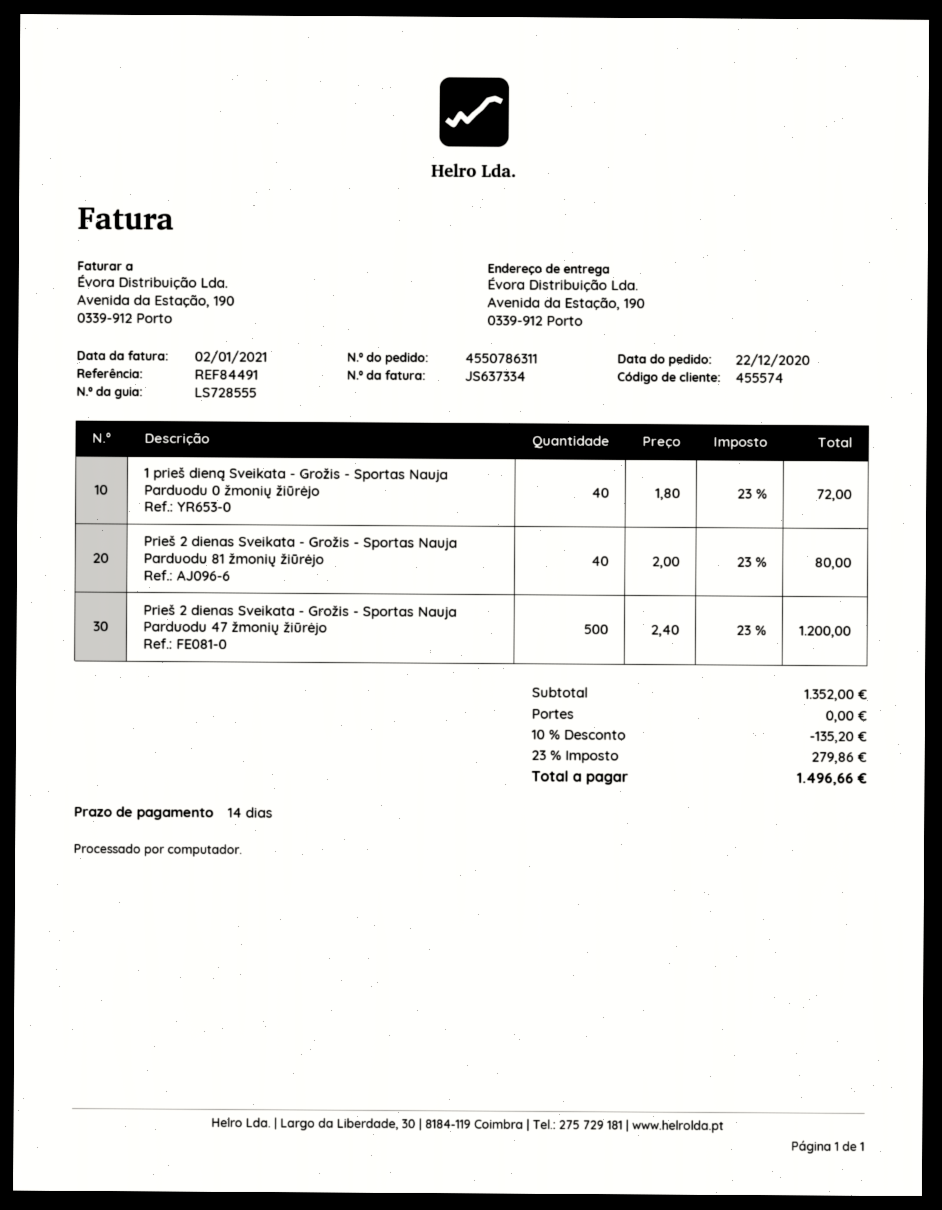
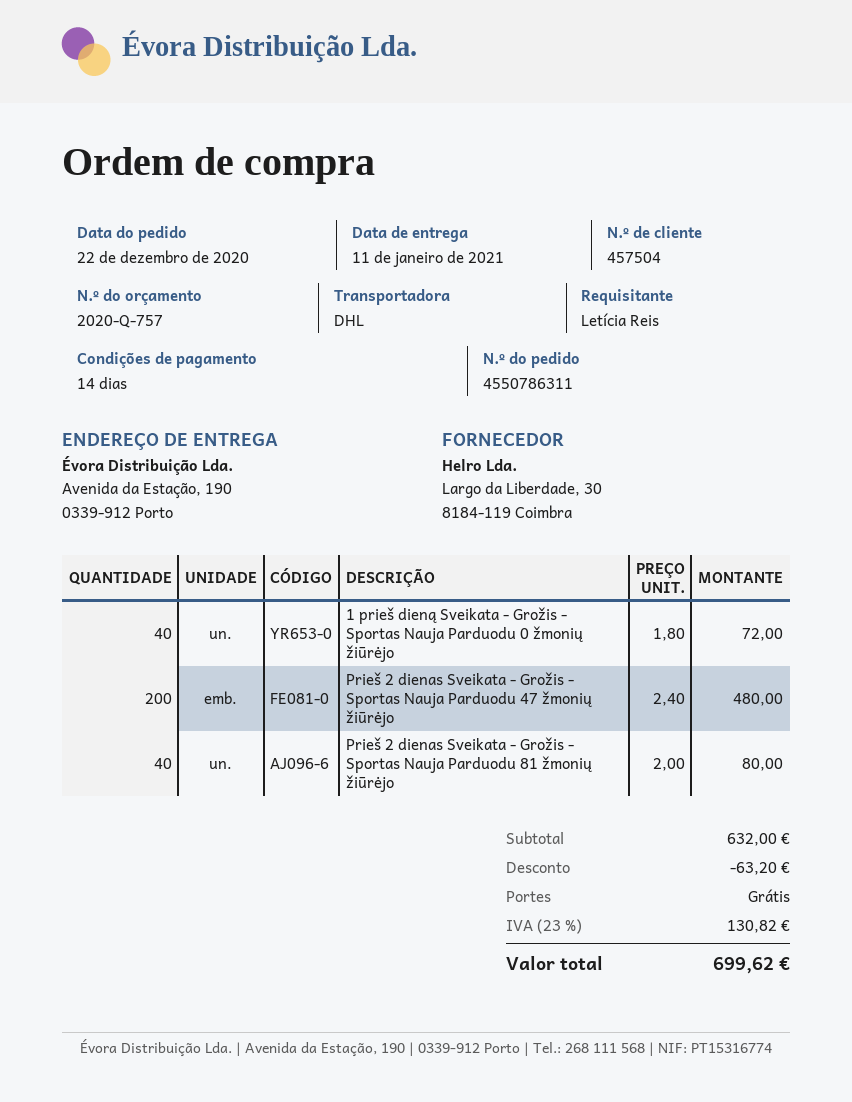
customer number: 455574 -> 457504
Prieš 2 dienas Sveikata - Grožis - Sportas Nauja Parduodu 47 žmonių žiūrėjo: 500 x 2.40 = 1200.00 -> 200 x 2.40 = 480.00
subtotal: 1352.00 -> 632.00
discount: 135.20 -> 63.20
tax: 23% = 279.86 -> 23% = 130.82
total: 1496.66 -> 699.62

